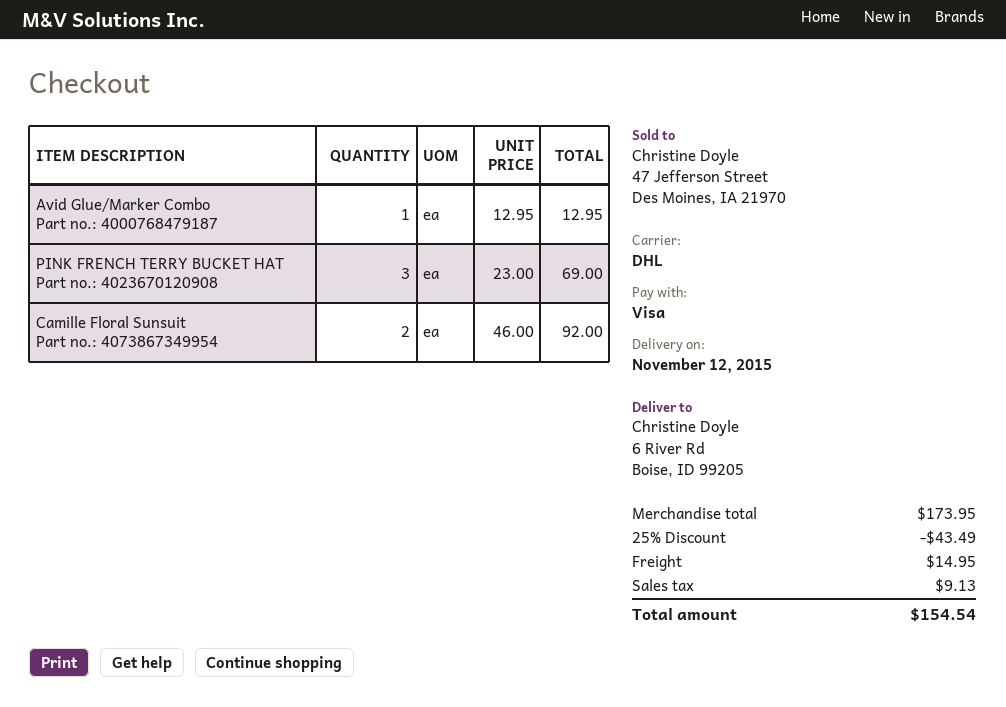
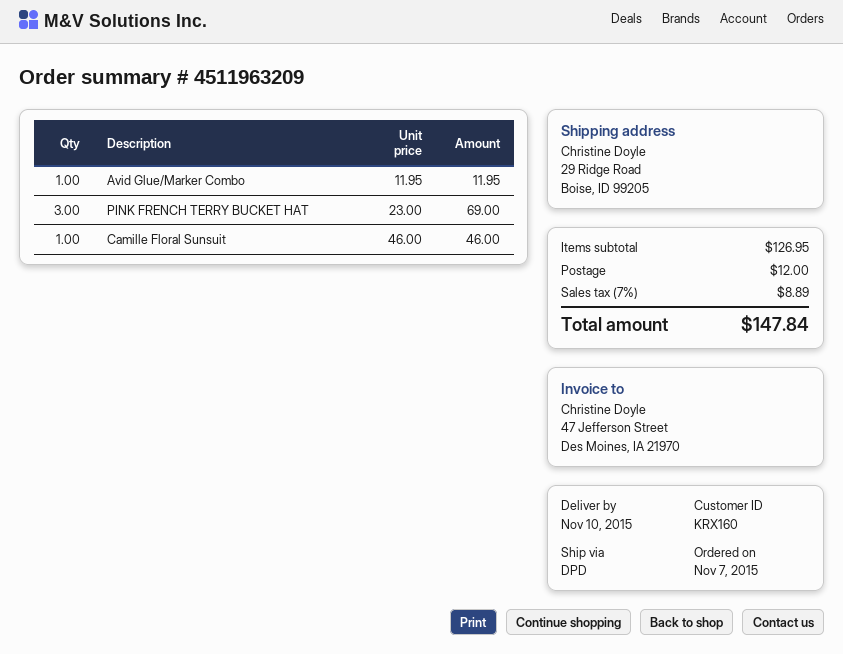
delivery date: 2015-11-12 -> 2015-11-10
shipping method: DHL -> DPD
ship to: 6 River Rd, Boise, ID 99205 -> 29 Ridge Road, Boise, ID 99205
Avid Glue/Marker Combo: 1 x 12.95 = 12.95 -> 1 x 11.95 = 11.95
Camille Floral Sunsuit: 2 x 46.00 = 92.00 -> 1 x 46.00 = 46.00
subtotal: 173.95 -> 126.95
discount: 25% = 43.49 -> none
shipping: 14.95 -> 12.00
tax: 9.13 -> 8.89
total: 154.54 -> 147.84

